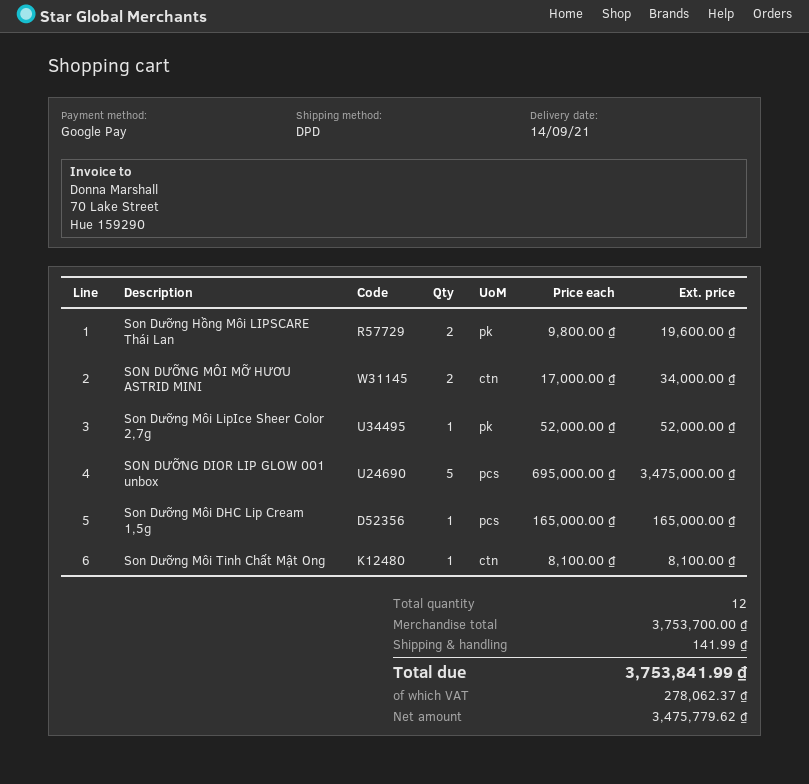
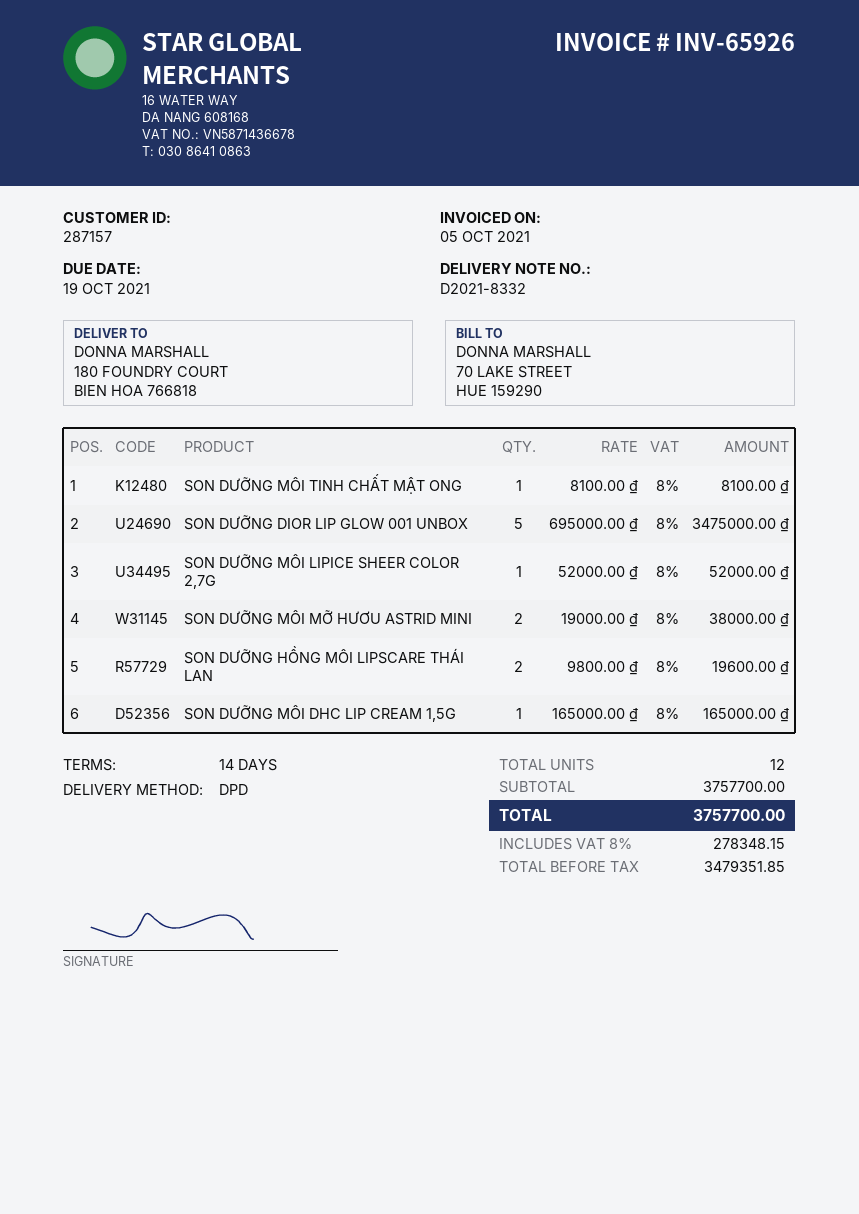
SON DƯỠNG MÔI MỠ HƯƠU ASTRID MINI: 2 x 17000.00 = 34000.00 -> 2 x 19000.00 = 38000.00
subtotal: 3753700.00 -> 3757700.00
shipping: 141.99 -> none
net: 3475779.62 -> 3479351.85
tax: 278062.37 -> 278348.15
total: 3753841.99 -> 3757700.00

